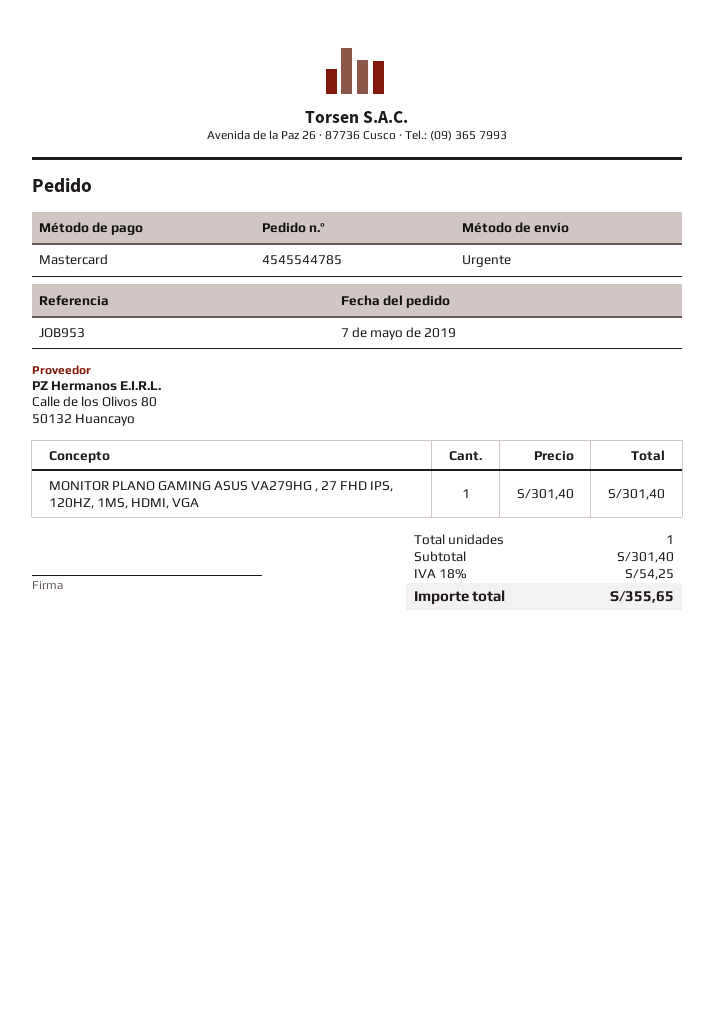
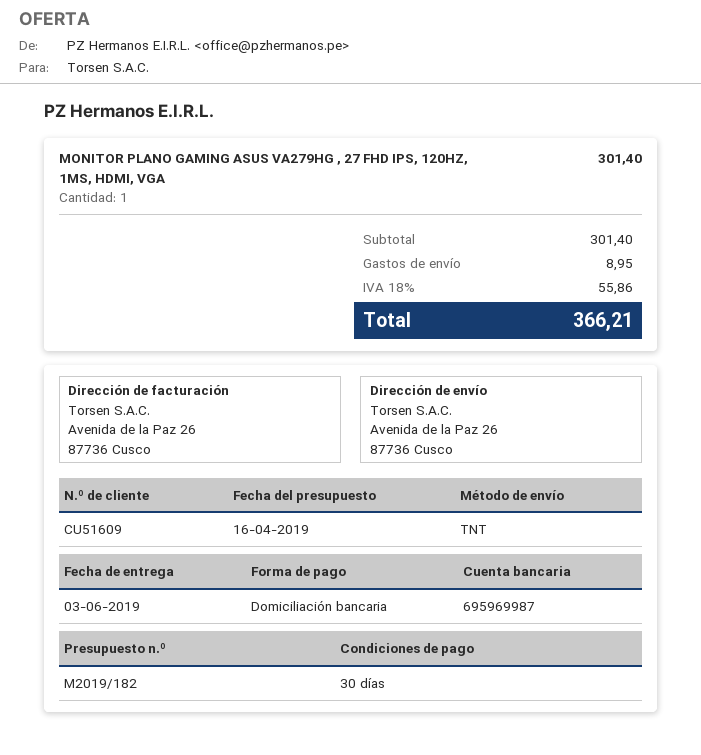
payment method: Mastercard -> direct debit
shipping method: express -> TNT
shipping: none -> 8.95
tax: 18% = 54.25 -> 18% = 55.86
total: 355.65 -> 366.21

